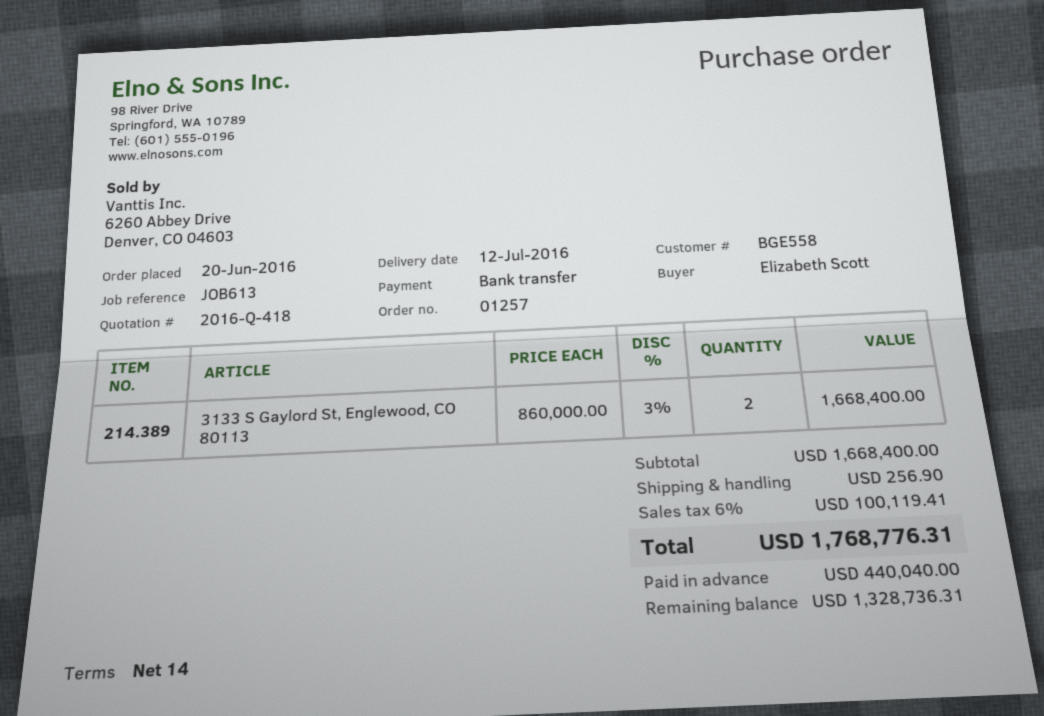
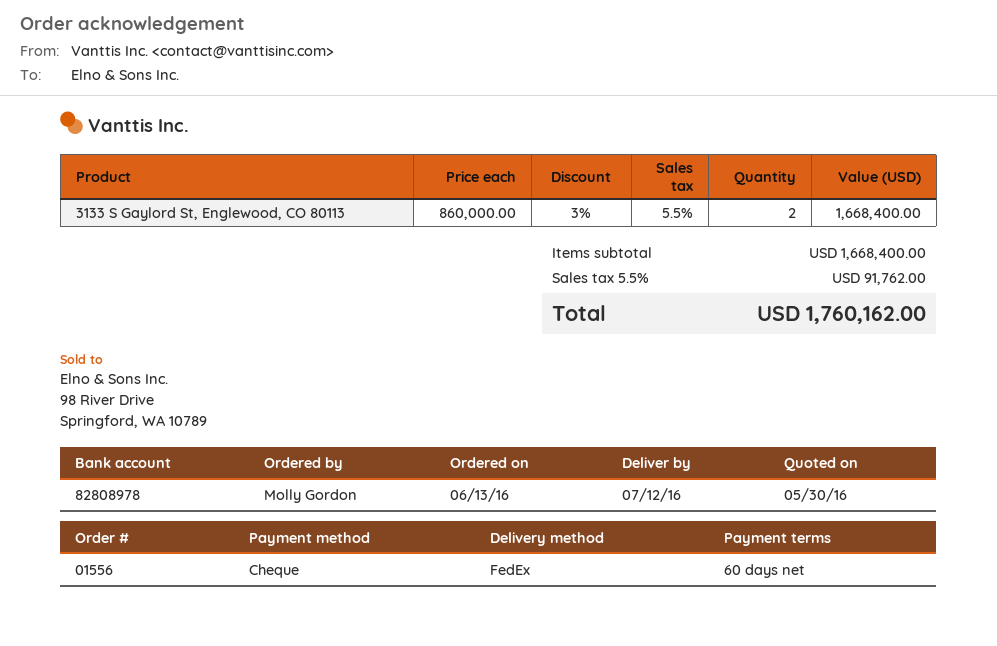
order number: 01257 -> 01556
order date: 2016-06-20 -> 2016-06-13
payment terms: 14 days -> 60 days
ordered by: Elizabeth Scott -> Molly Gordon
payment method: bank transfer -> cheque
shipping: 256.90 -> none
tax: 6% = 100119.41 -> 5.5% = 91762.00
total: 1768776.31 -> 1760162.00

